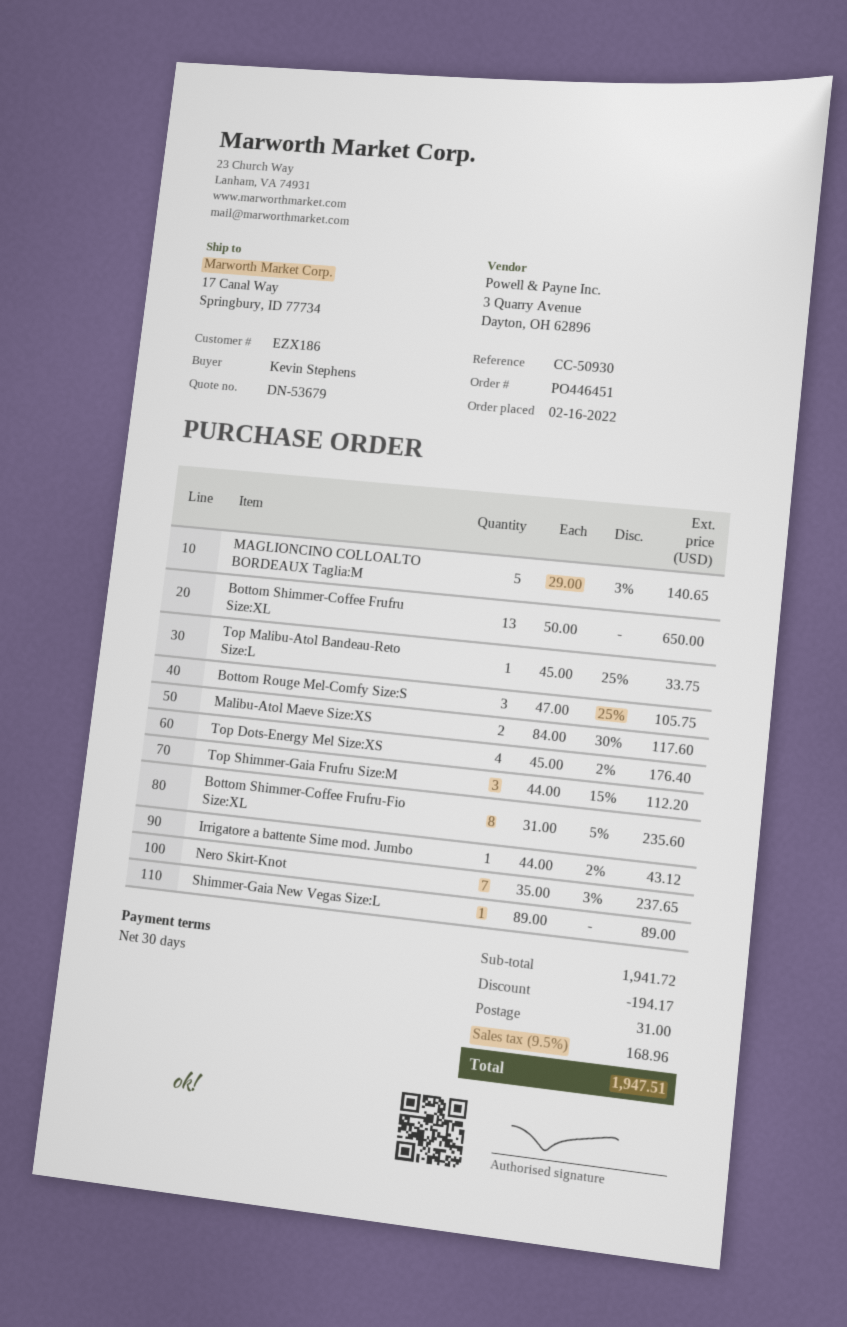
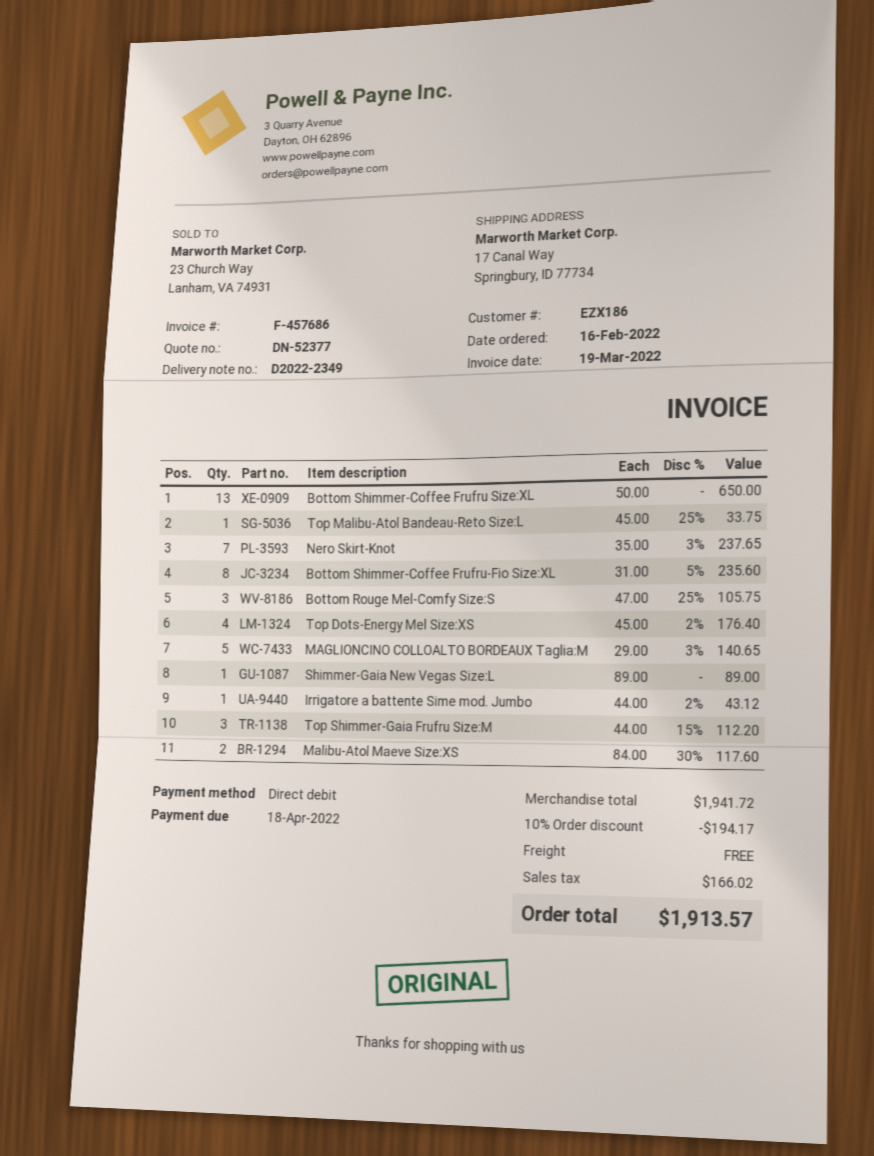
quote number: DN-53679 -> DN-52377
shipping: 31.00 -> 0.00
tax: 168.96 -> 166.02
total: 1947.51 -> 1913.57

